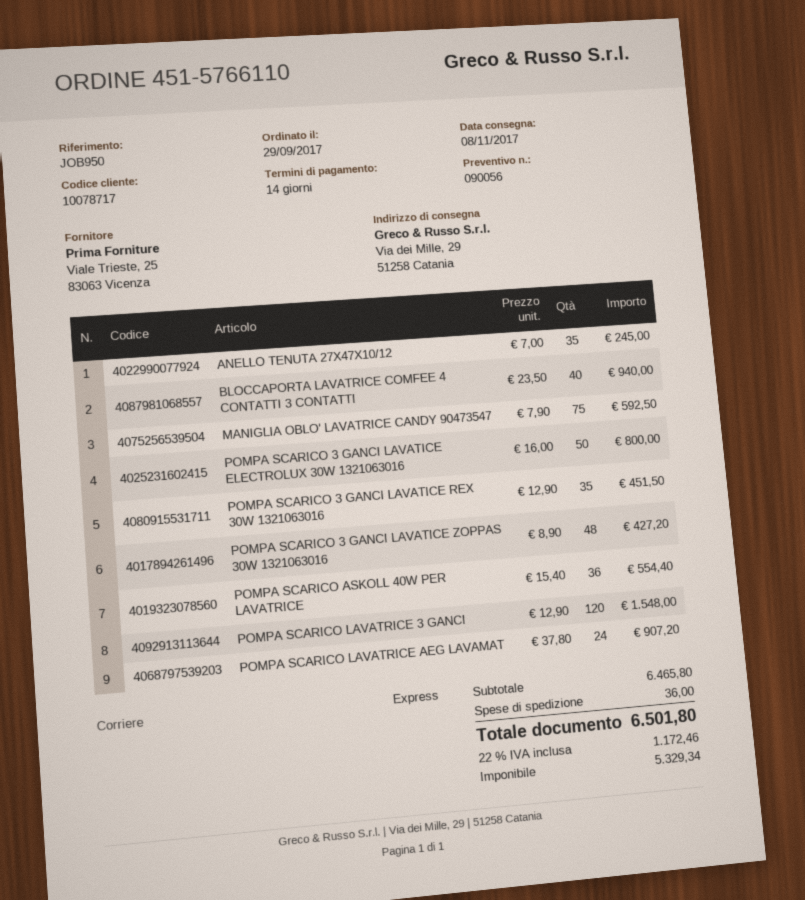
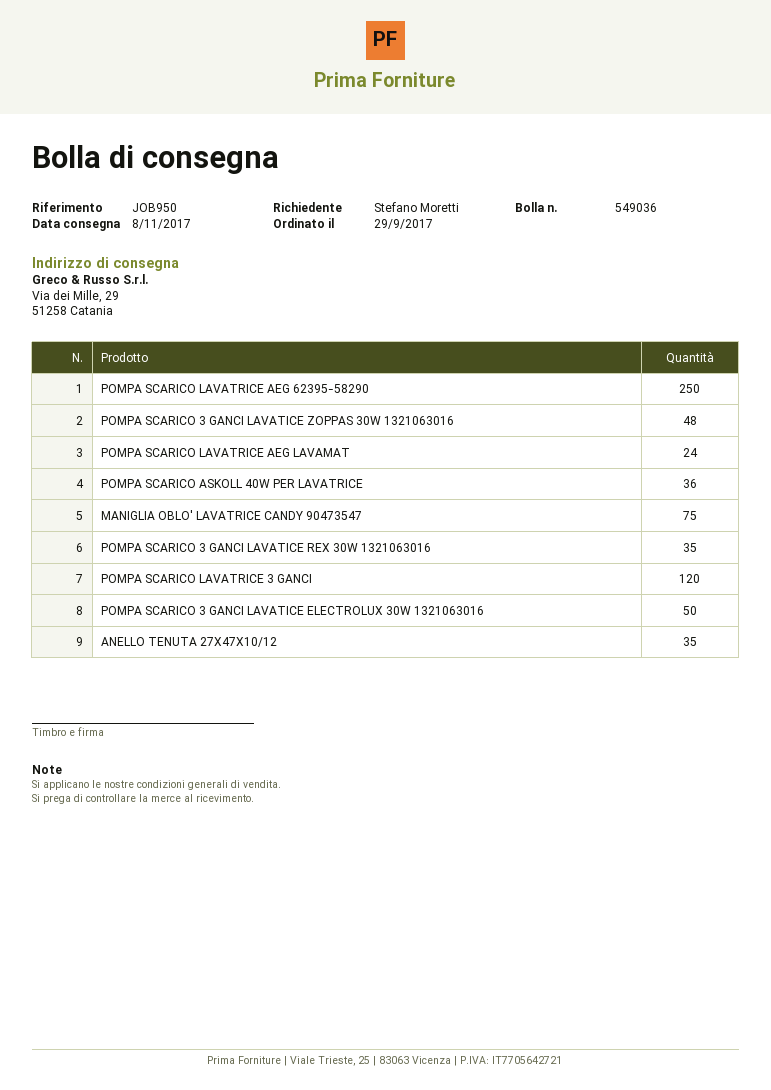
BLOCCAPORTA LAVATRICE COMFEE 4 CONTATTI 3 CONTATTI: 40 -> none
POMPA SCARICO LAVATRICE AEG 62395-58290: none -> 250

